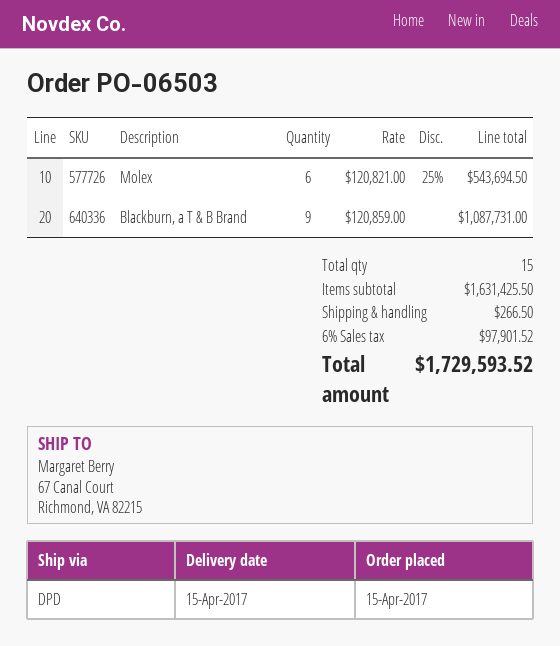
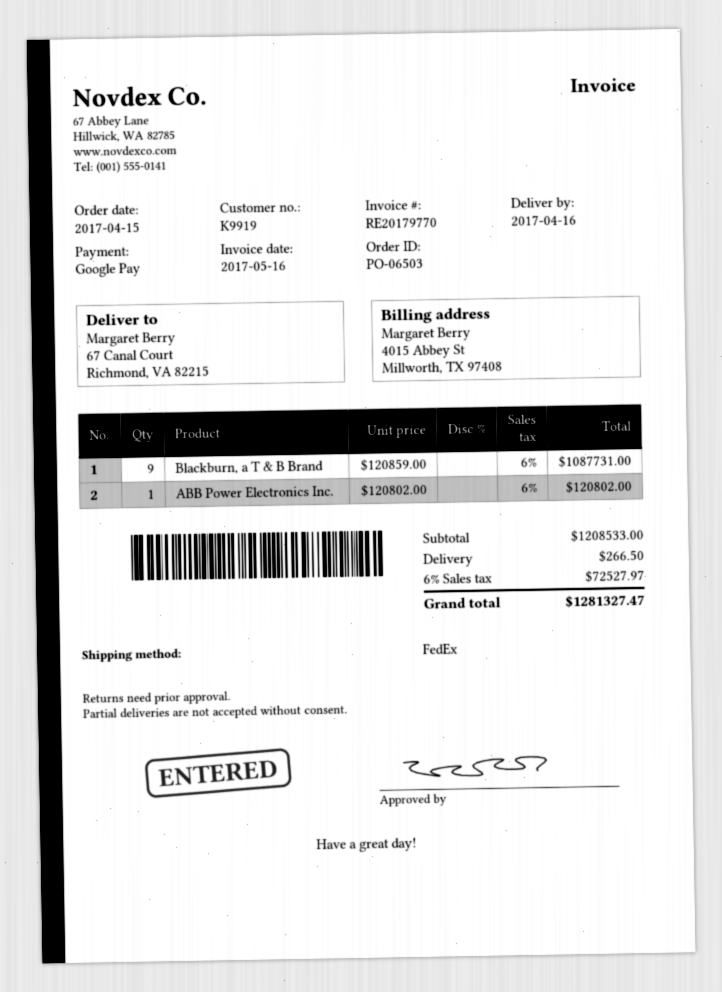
delivery date: 2017-04-15 -> 2017-04-16
shipping method: DPD -> FedEx
Molex: 6 x 120821.00 - 25% = 543694.50 -> none
ABB Power Electronics Inc.: none -> 1 x 120802.00 = 120802.00
subtotal: 1631425.50 -> 1208533.00
tax: 6% = 97901.52 -> 6% = 72527.97
total: 1729593.52 -> 1281327.47

